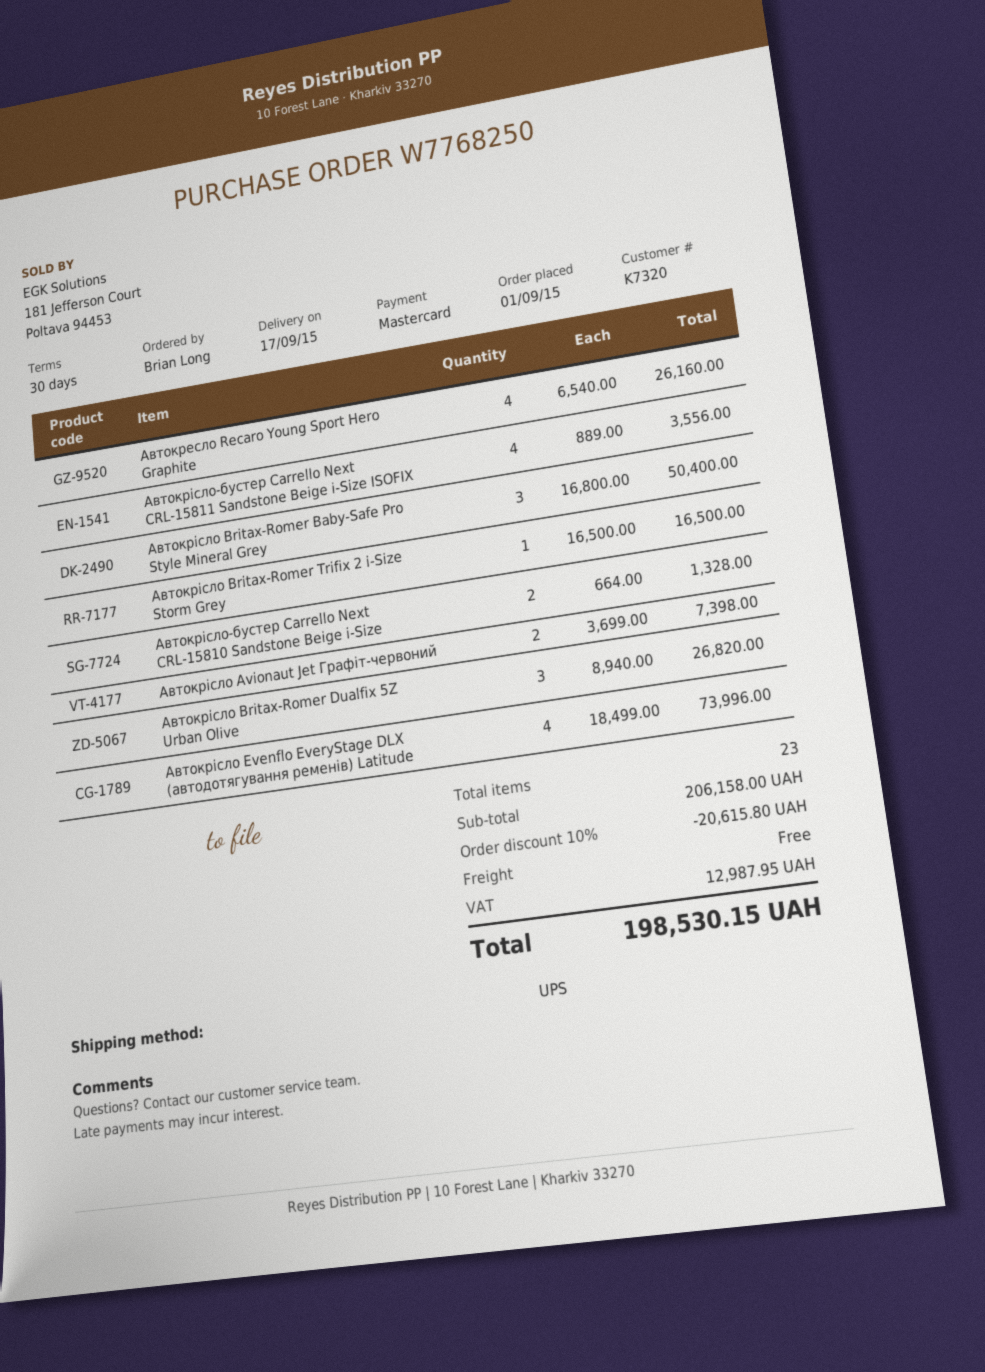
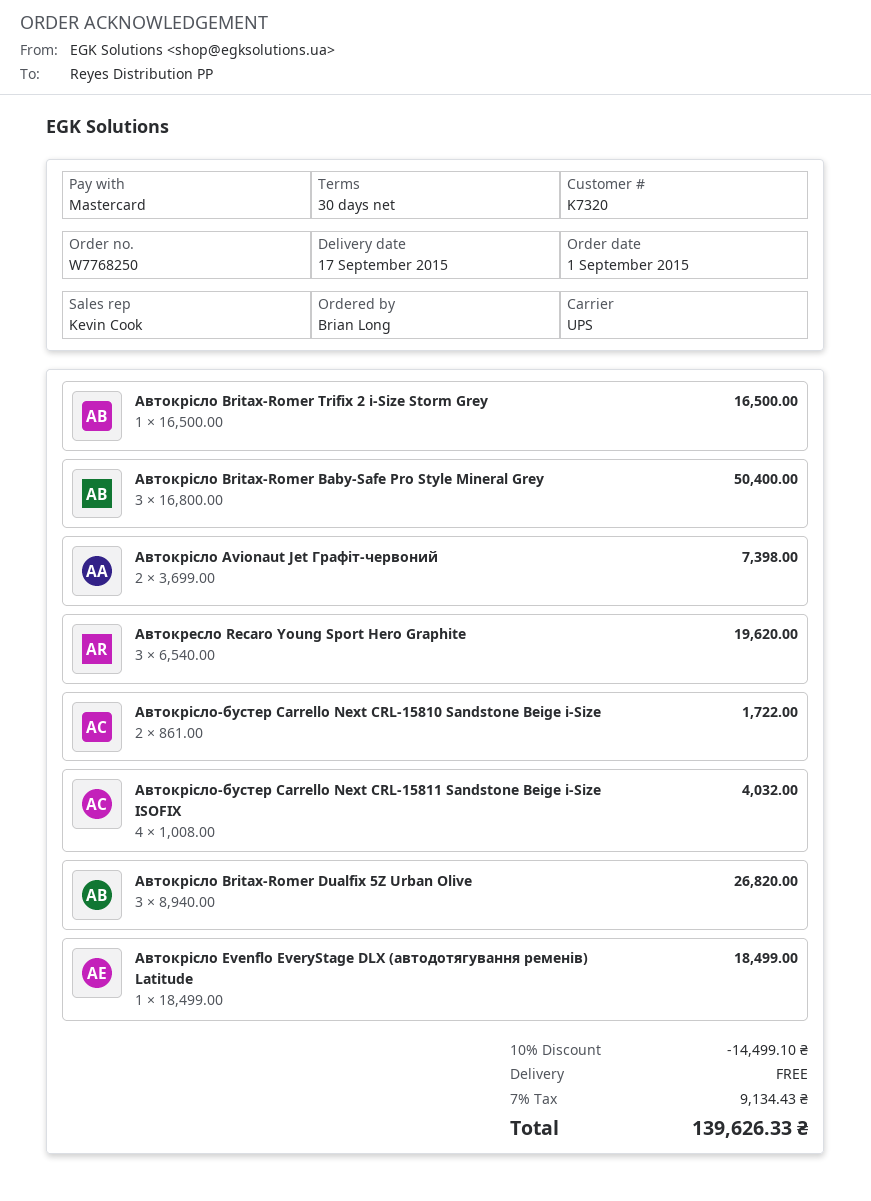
Автокресло Recaro Young Sport Hero Graphite: 4 x 6540.00 = 26160.00 -> 3 x 6540.00 = 19620.00
Автокрісло-бустер Carrello Next CRL-15811 Sandstone Beige i-Size ISOFIX: 4 x 889.00 = 3556.00 -> 4 x 1008.00 = 4032.00
Автокрісло-бустер Carrello Next CRL-15810 Sandstone Beige i-Size: 2 x 664.00 = 1328.00 -> 2 x 861.00 = 1722.00
Автокрісло Evenflo EveryStage DLX (автодотягування ременів) Latitude: 4 x 18499.00 = 73996.00 -> 1 x 18499.00 = 18499.00
discount: 10% = 20615.80 -> 10% = 14499.10
tax: 12987.95 -> 9134.43
total: 198530.15 -> 139626.33

